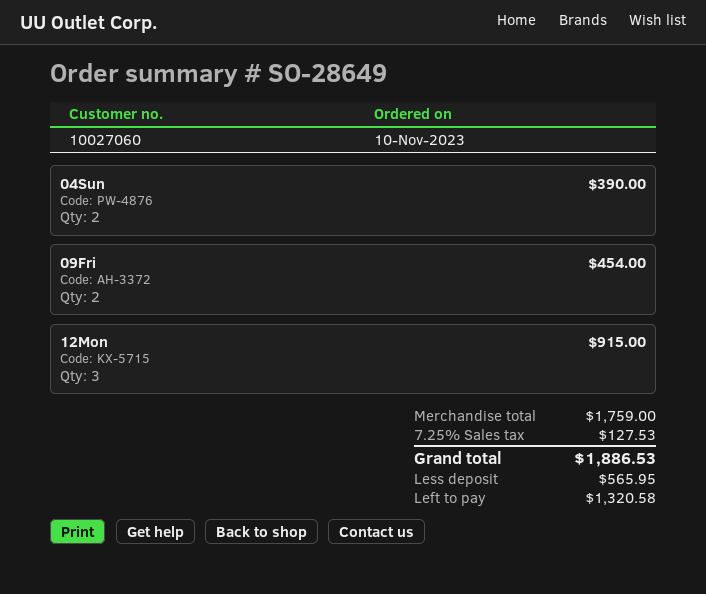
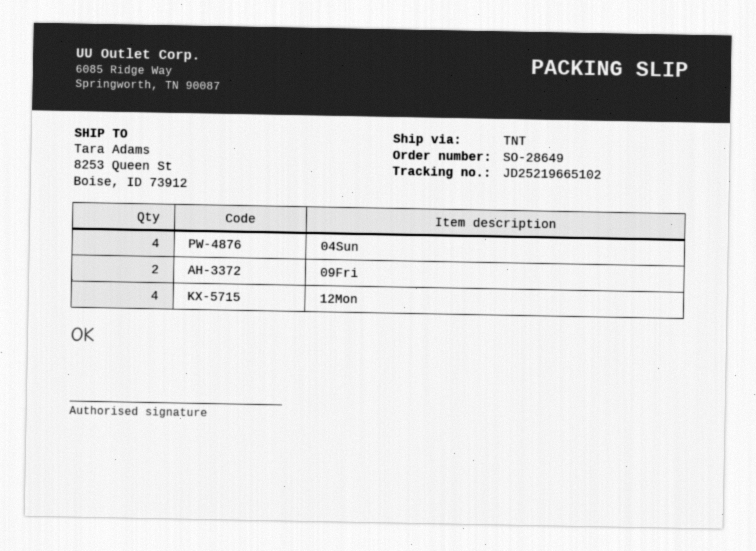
04Sun: 2 -> 4
12Mon: 3 -> 4

